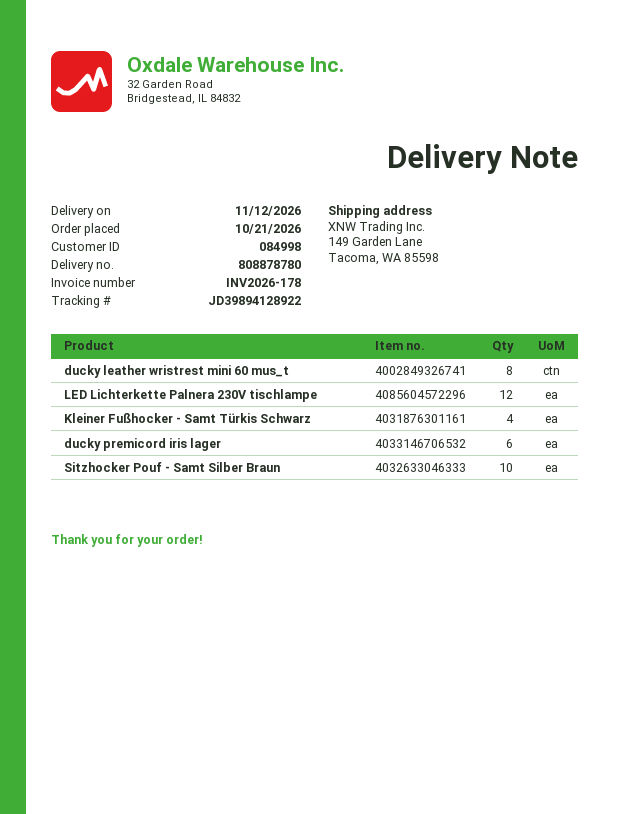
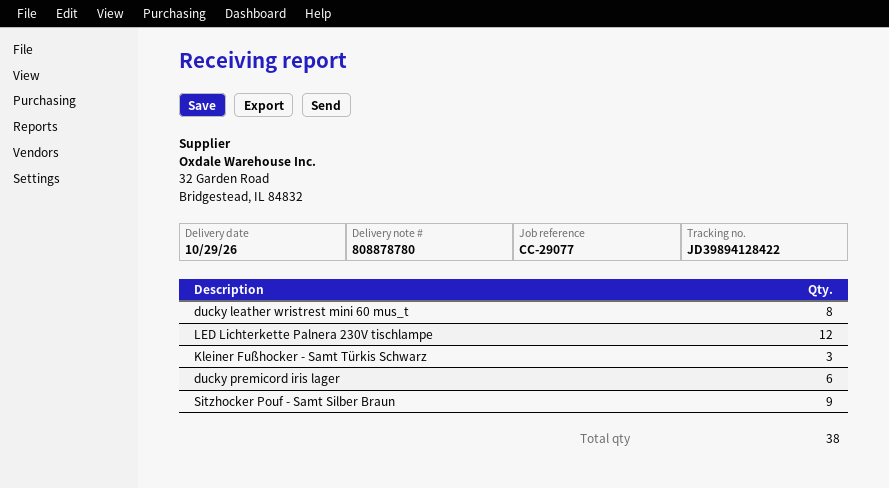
delivery date: 2026-11-12 -> 2026-10-29
tracking number: JD39894128922 -> JD39894128422
Kleiner Fußhocker - Samt Türkis Schwarz: 4 -> 3
Sitzhocker Pouf - Samt Silber Braun: 10 -> 9

